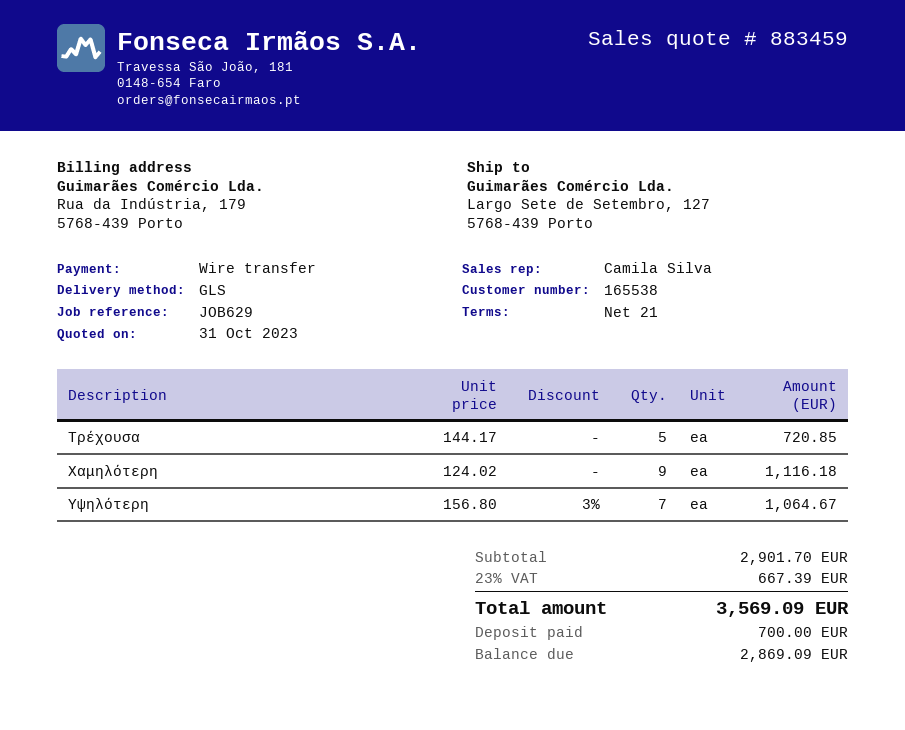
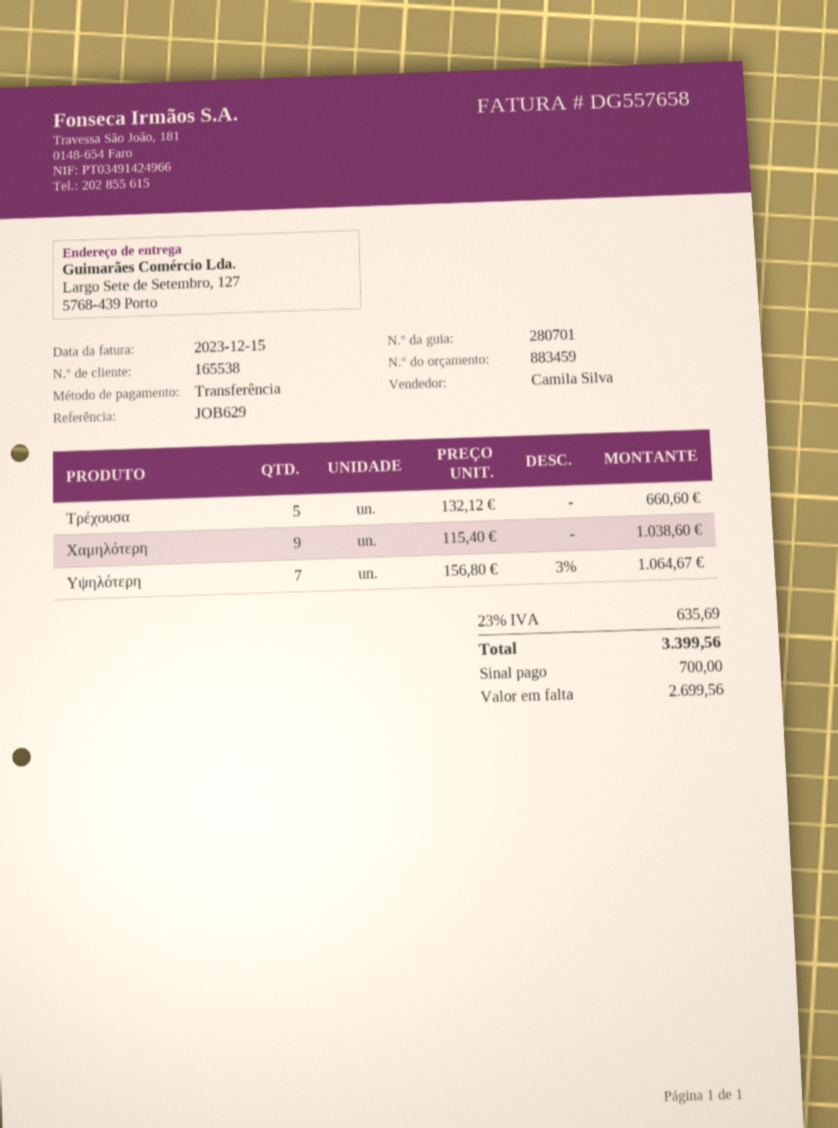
Τρέχουσα: 5 x 144.17 = 720.85 -> 5 x 132.12 = 660.60
Χαμηλότερη: 9 x 124.02 = 1116.18 -> 9 x 115.40 = 1038.60
tax: 23% = 667.39 -> 23% = 635.69
total: 3569.09 -> 3399.56
balance: 2869.09 -> 2699.56

